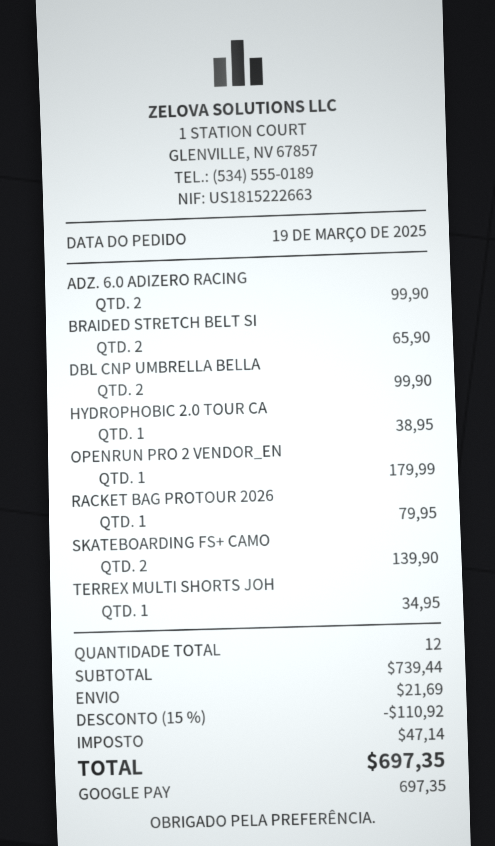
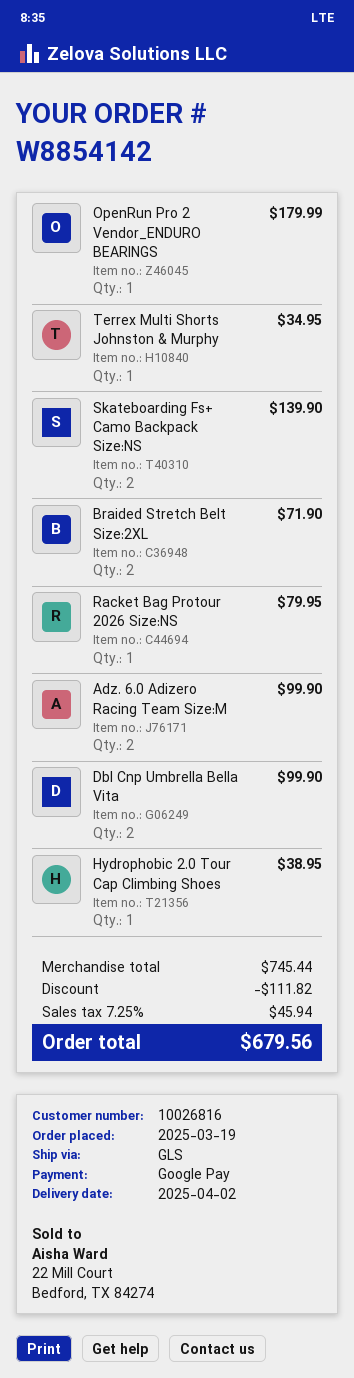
BRAIDED STRETCH BELT SI: 2 for 65.90 -> 2 for 71.90
subtotal: 739.44 -> 745.44
discount: 110.92 -> 111.82
shipping: 21.69 -> none
tax: 47.14 -> 45.94
total: 697.35 -> 679.56

